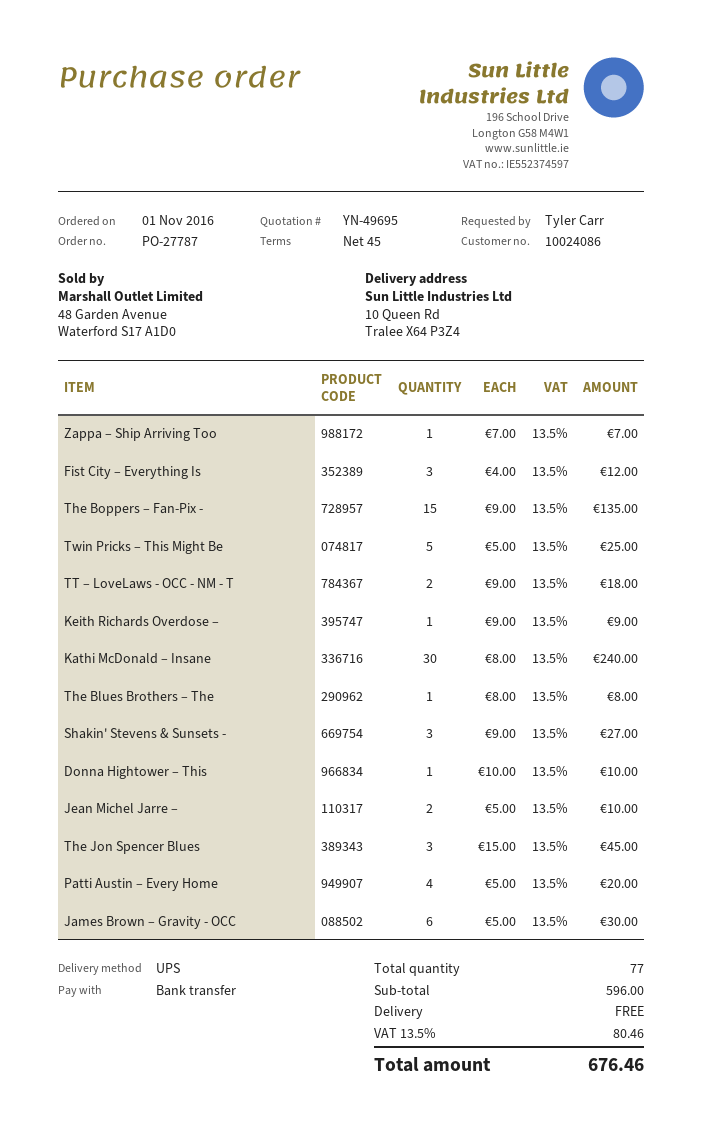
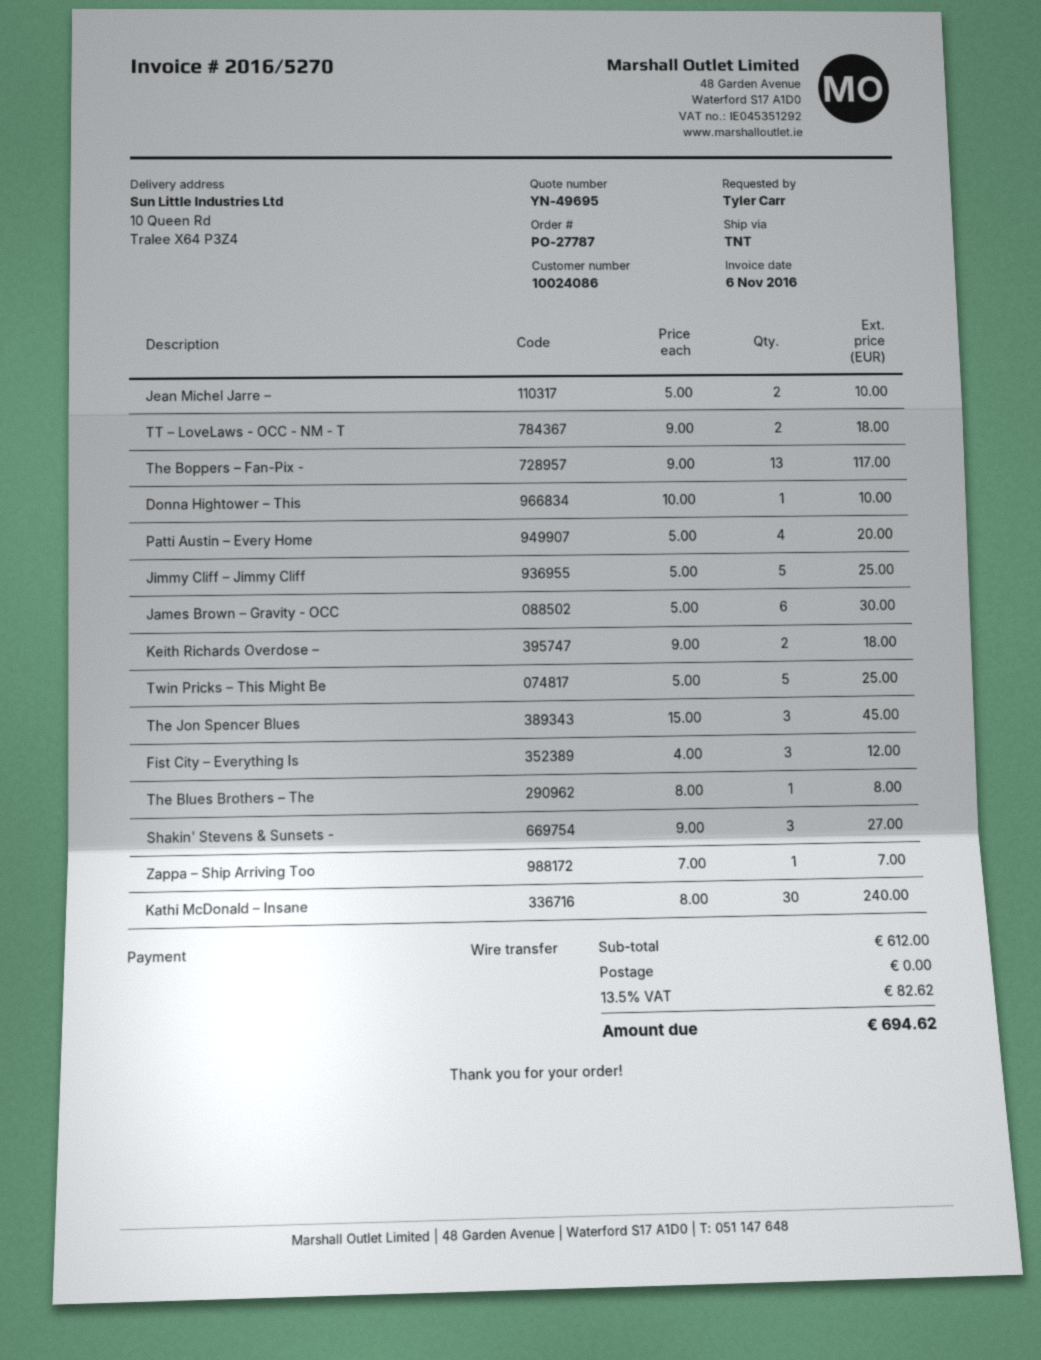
shipping method: UPS -> TNT
The Boppers – Fan-Pix -: 15 x 9.00 = 135.00 -> 13 x 9.00 = 117.00
Keith Richards Overdose –: 1 x 9.00 = 9.00 -> 2 x 9.00 = 18.00
Jimmy Cliff – Jimmy Cliff: none -> 5 x 5.00 = 25.00
subtotal: 596.00 -> 612.00
tax: 13.5% = 80.46 -> 13.5% = 82.62
total: 676.46 -> 694.62

